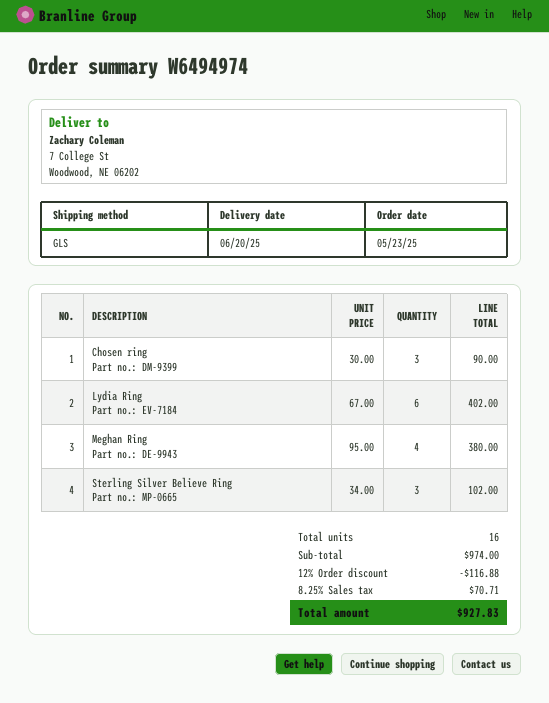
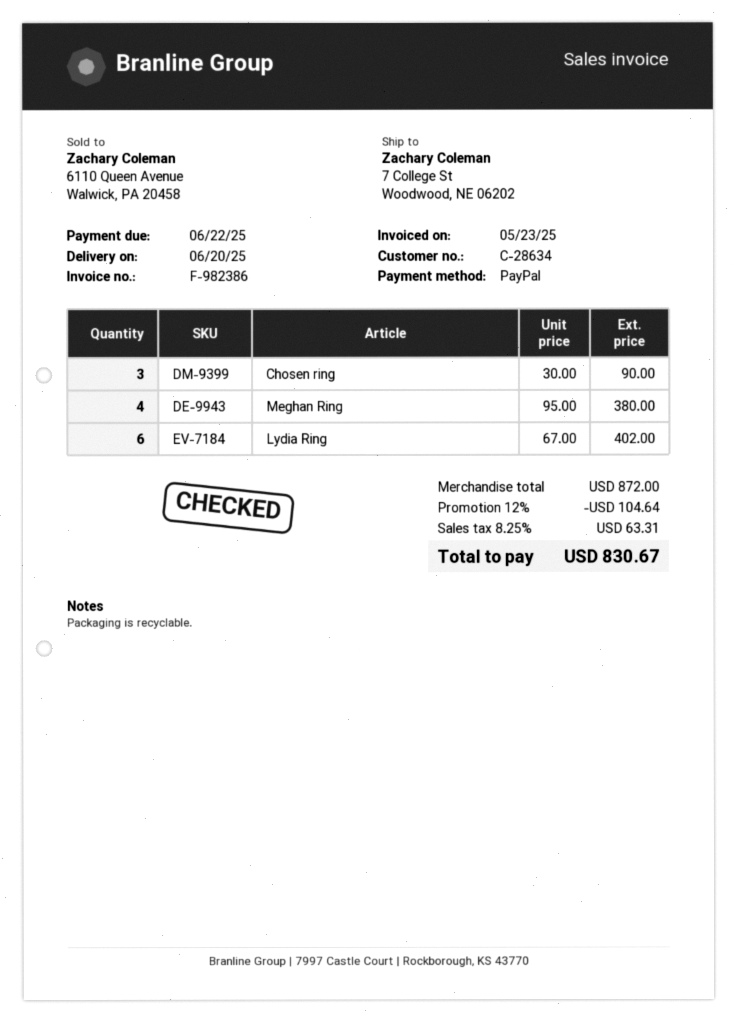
Sterling Silver Believe Ring: 3 x 34.00 = 102.00 -> none
subtotal: 974.00 -> 872.00
discount: 12% = 116.88 -> 12% = 104.64
tax: 8.25% = 70.71 -> 8.25% = 63.31
total: 927.83 -> 830.67

